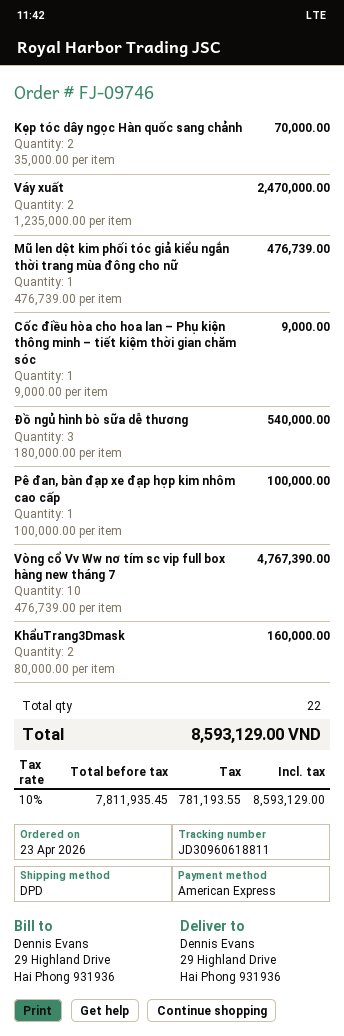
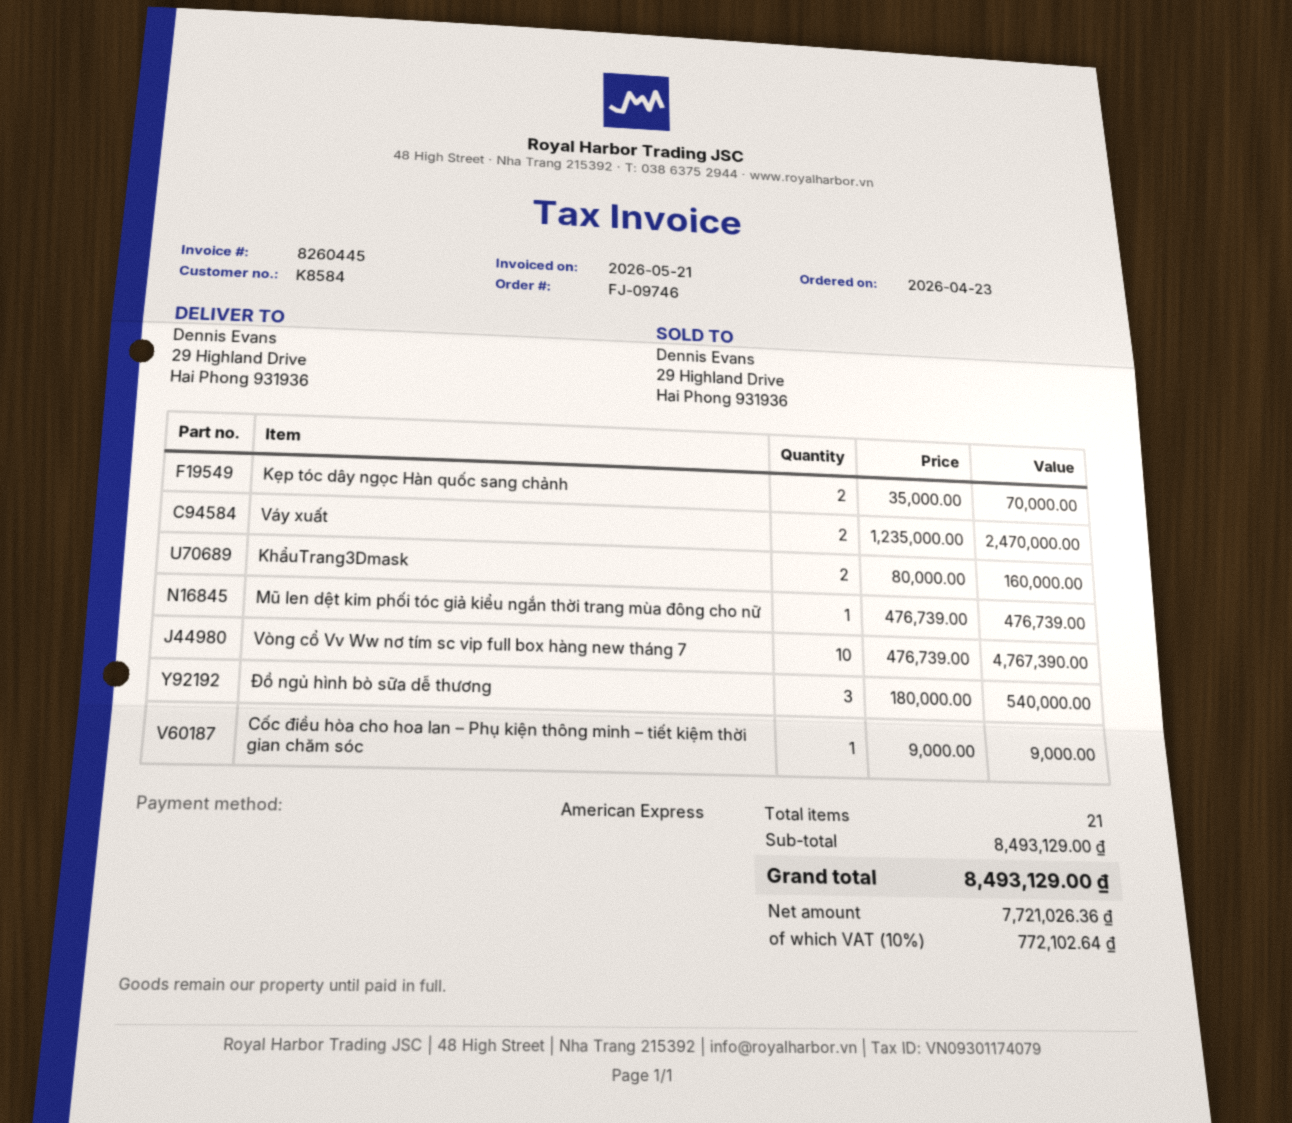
Pê đan, bàn đạp xe đạp hợp kim nhôm cao cấp: 1 x 100000.00 = 100000.00 -> none
total quantity: 22 -> 21
net: 7811935.45 -> 7721026.36
tax: 10% = 781193.55 -> 10% = 772102.64
total: 8593129.00 -> 8493129.00

